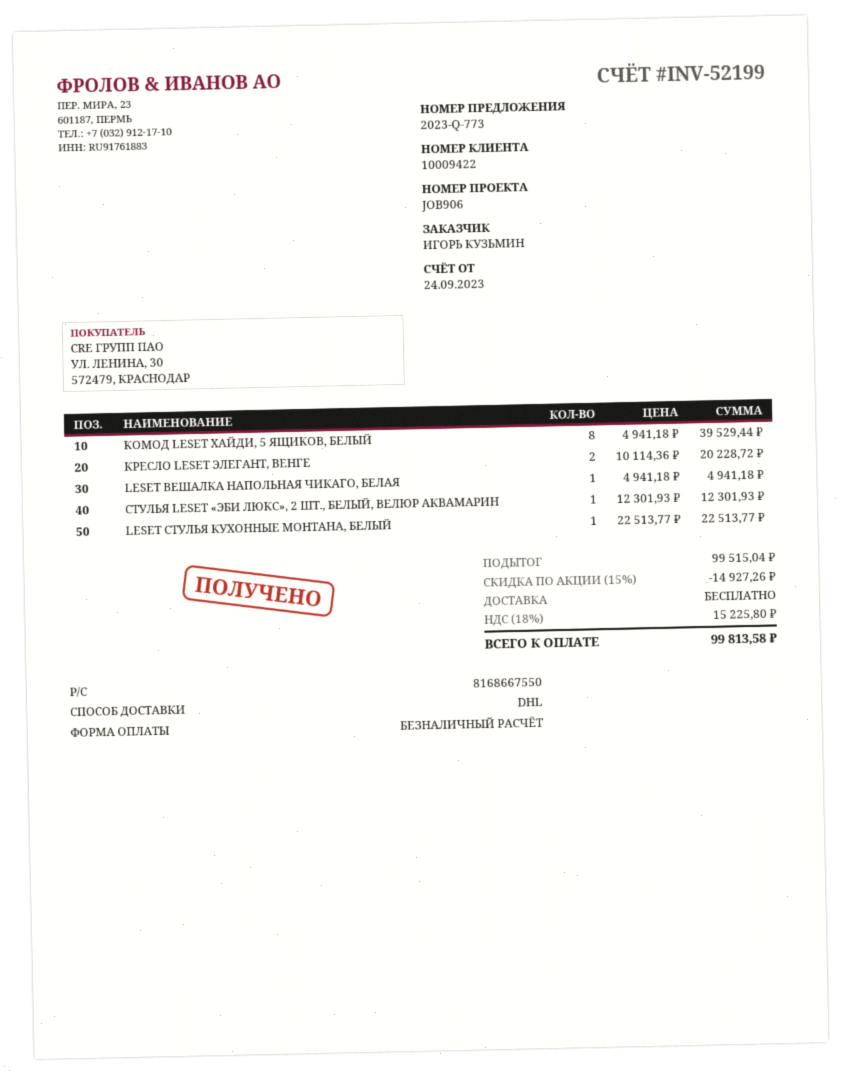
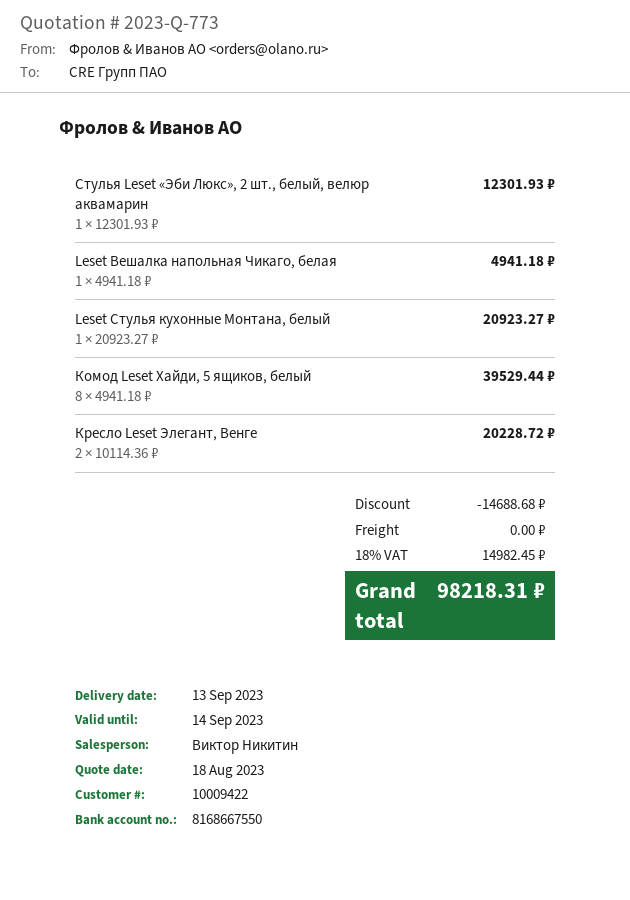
LESET СТУЛЬЯ КУХОННЫЕ МОНТАНА, БЕЛЫЙ: 1 x 22513.77 = 22513.77 -> 1 x 20923.27 = 20923.27
discount: 14927.26 -> 14688.68
tax: 18% = 15225.80 -> 18% = 14982.45
total: 99813.58 -> 98218.31

